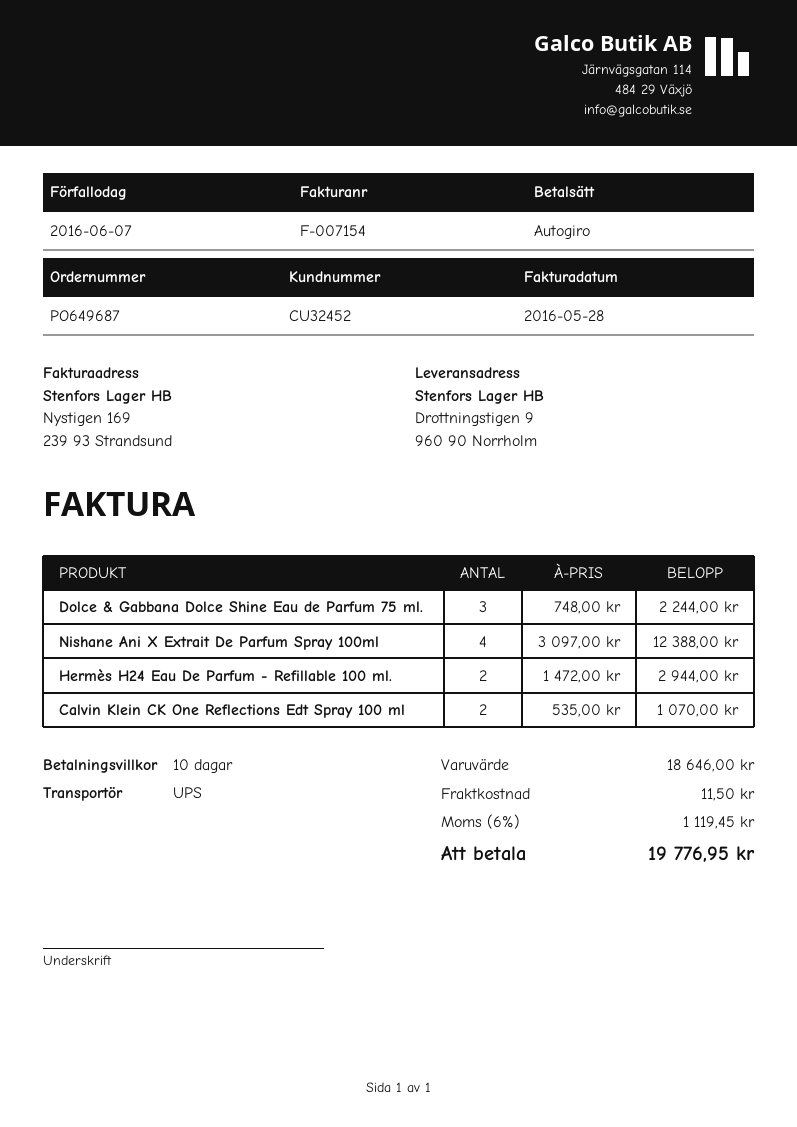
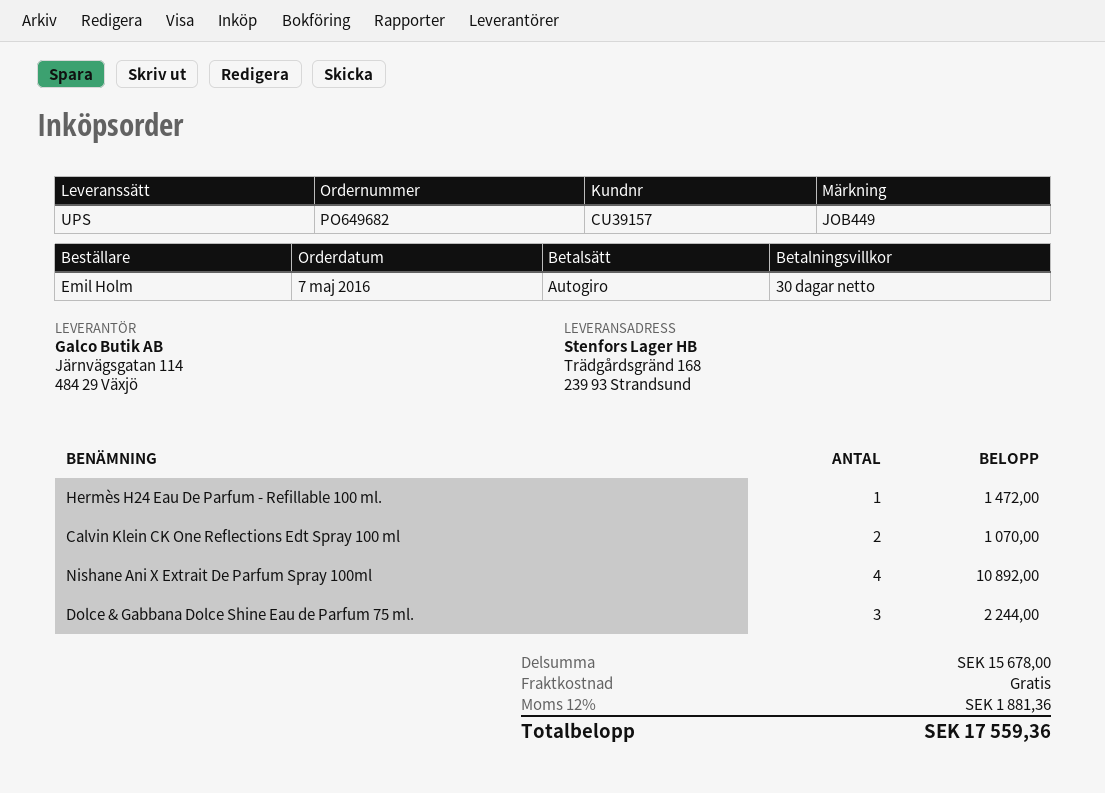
order number: PO649687 -> PO649682
payment terms: 10 days -> 30 days
customer number: CU32452 -> CU39157
ship to: Drottningstigen 9, 960 90 Norrholm -> Trädgårdsgränd 168, 239 93 Strandsund
Nishane Ani X Extrait De Parfum Spray 100ml: 4 for 12388.00 -> 4 for 10892.00
Hermès H24 Eau De Parfum - Refillable 100 ml.: 2 for 2944.00 -> 1 for 1472.00
subtotal: 18646.00 -> 15678.00
shipping: 11.50 -> 0.00
tax: 6% = 1119.45 -> 12% = 1881.36
total: 19776.95 -> 17559.36

